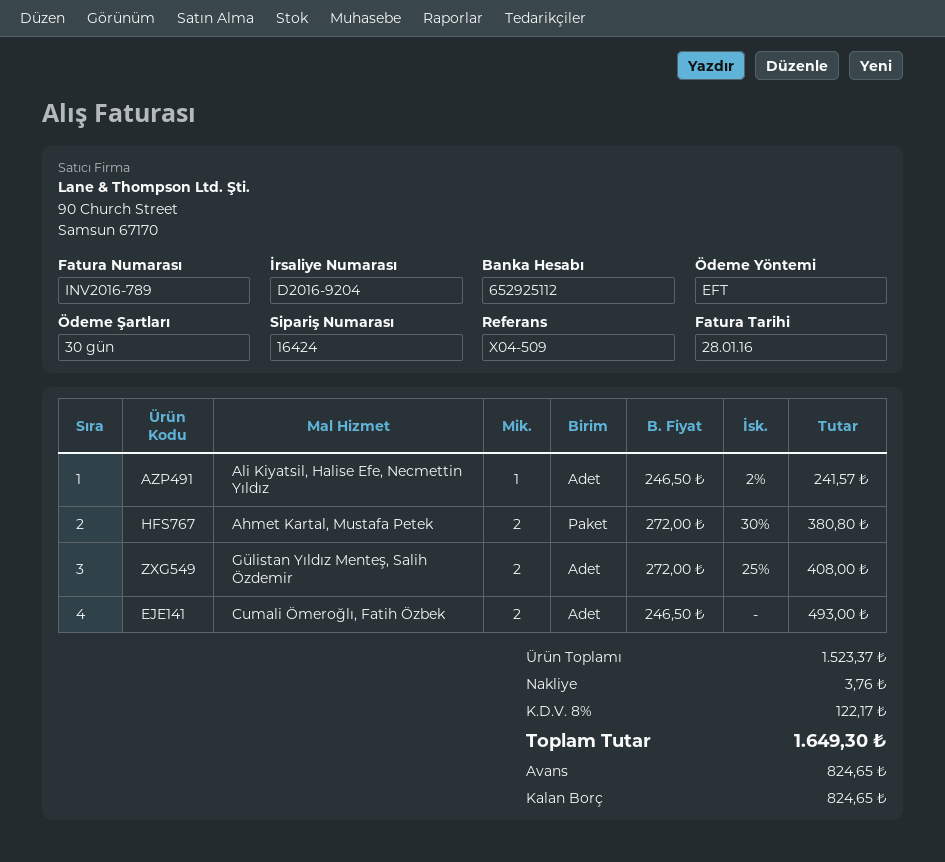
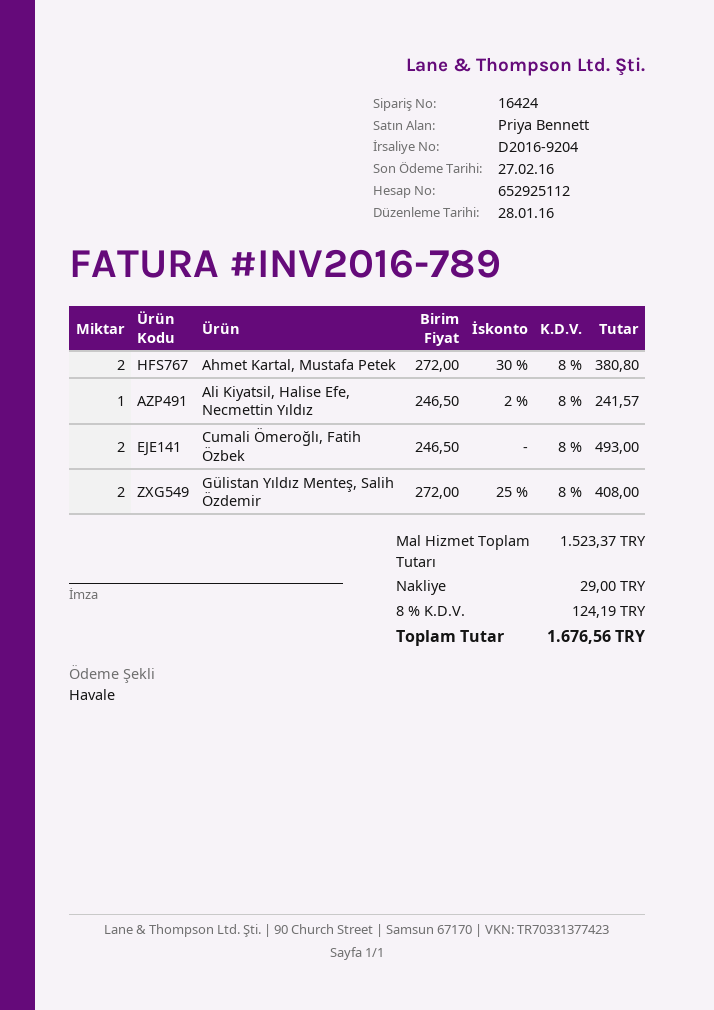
shipping: 3.76 -> 29.00
tax: 8% = 122.17 -> 8% = 124.19
total: 1649.30 -> 1676.56

